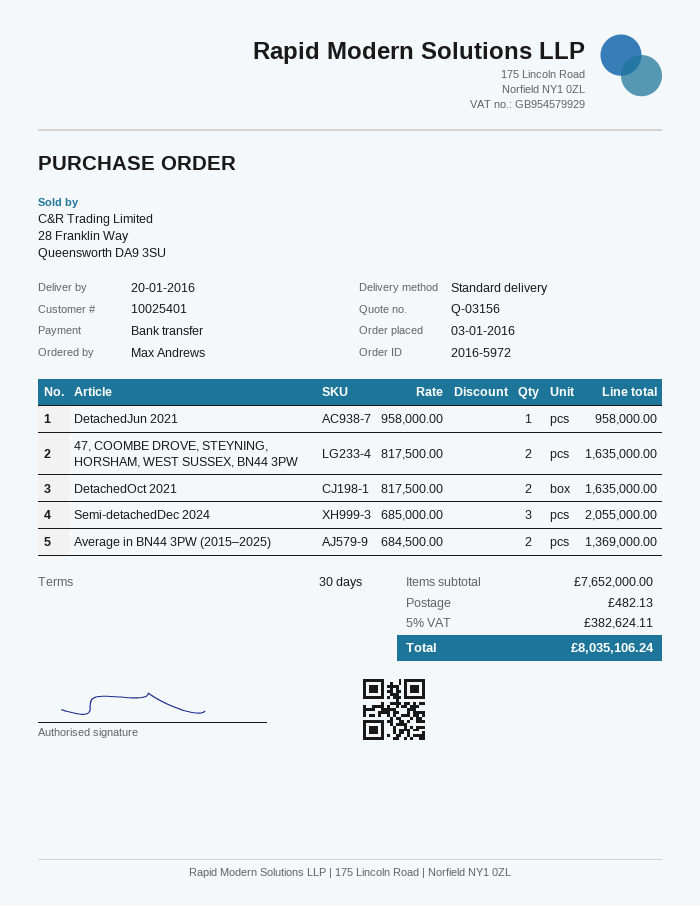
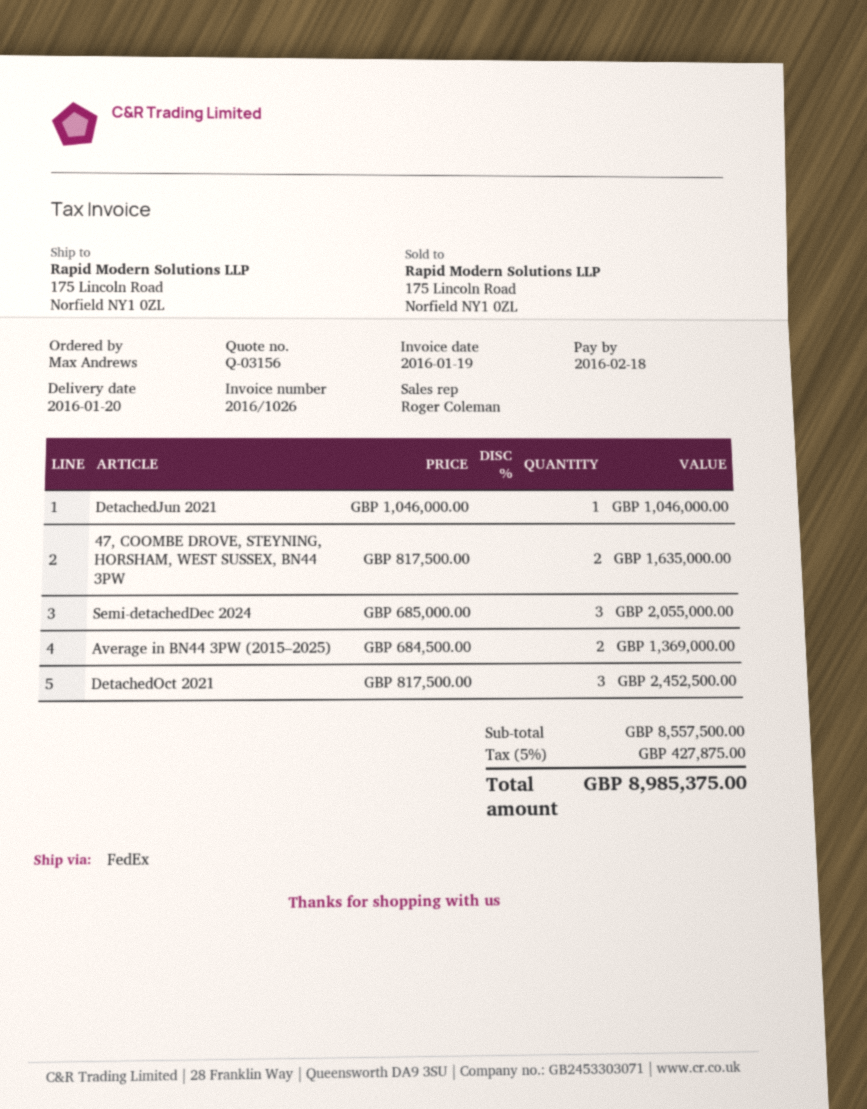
shipping method: standard -> FedEx
DetachedJun 2021: 1 x 958000.00 = 958000.00 -> 1 x 1046000.00 = 1046000.00
DetachedOct 2021: 2 x 817500.00 = 1635000.00 -> 3 x 817500.00 = 2452500.00
subtotal: 7652000.00 -> 8557500.00
shipping: 482.13 -> none
tax: 5% = 382624.11 -> 5% = 427875.00
total: 8035106.24 -> 8985375.00

